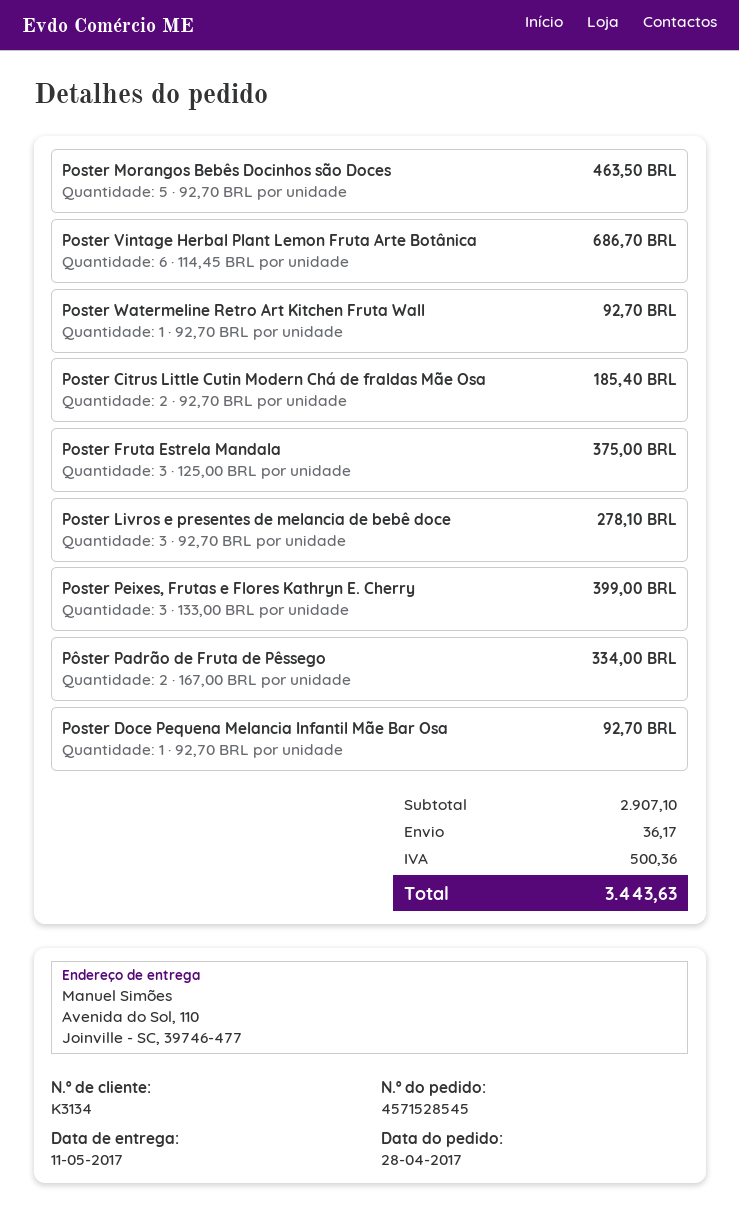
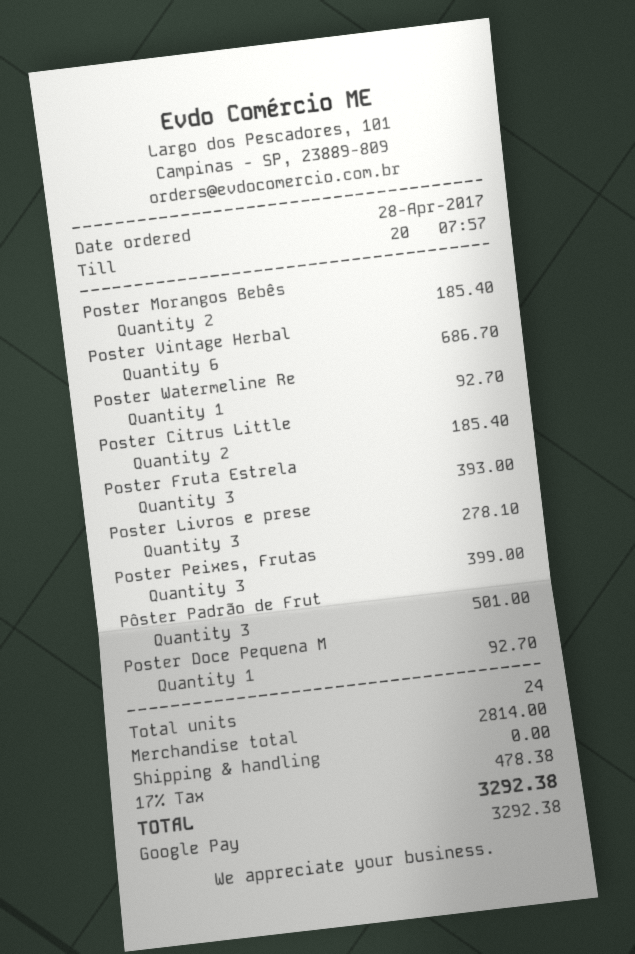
Poster Morangos Bebês Docinhos são Doces: 5 for 463.50 -> 2 for 185.40
Poster Fruta Estrela Mandala: 3 for 375.00 -> 3 for 393.00
Pôster Padrão de Fruta de Pêssego: 2 for 334.00 -> 3 for 501.00
subtotal: 2907.10 -> 2814.00
shipping: 36.17 -> 0.00
tax: 500.36 -> 478.38
total: 3443.63 -> 3292.38

